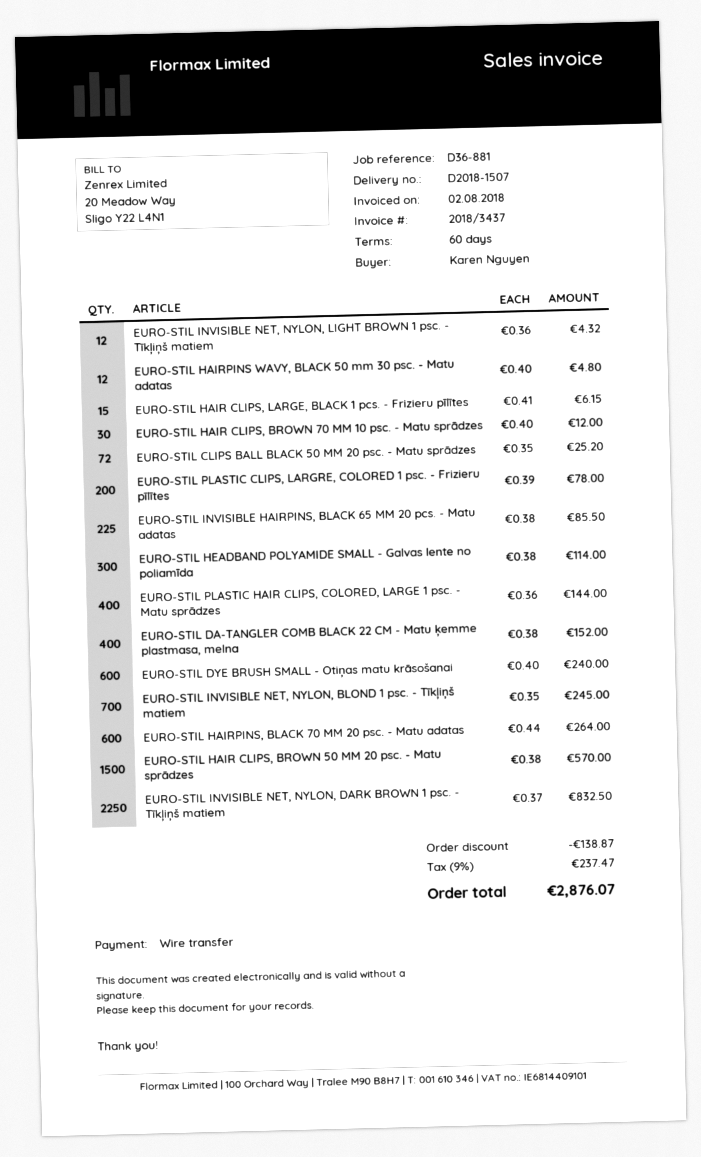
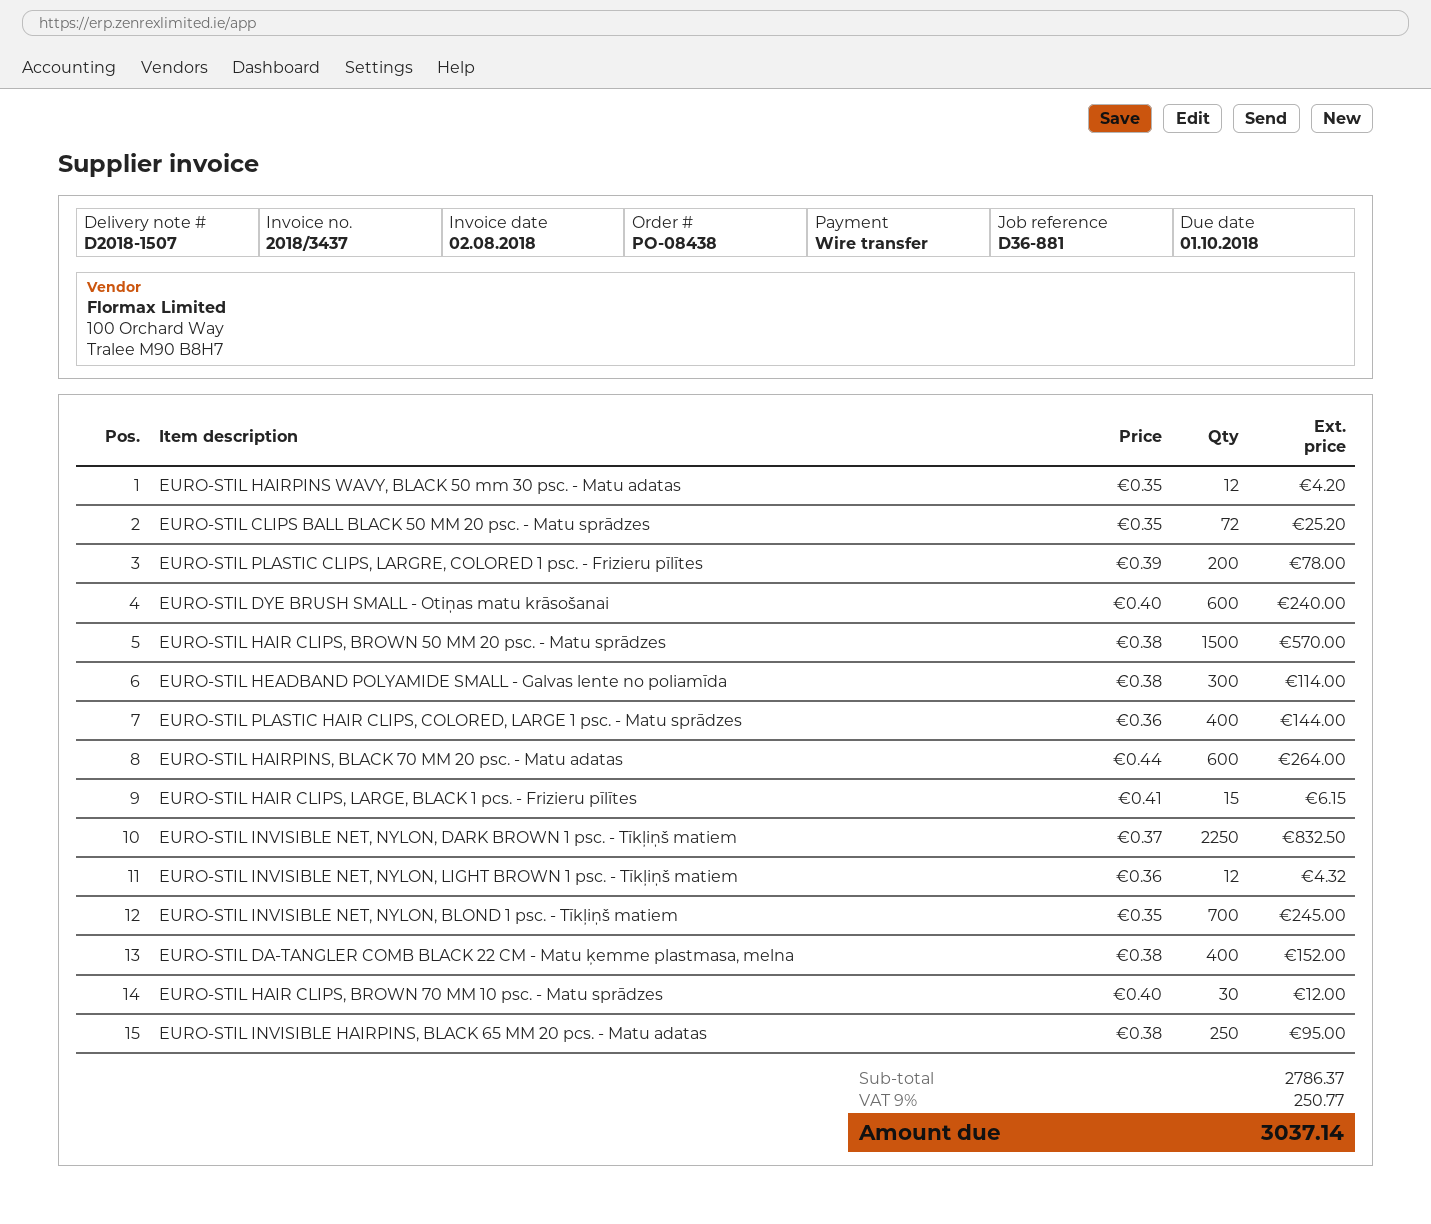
EURO-STIL HAIRPINS WAVY, BLACK 50 mm 30 psc. - Matu adatas: 12 x 0.40 = 4.80 -> 12 x 0.35 = 4.20
EURO-STIL INVISIBLE HAIRPINS, BLACK 65 MM 20 pcs. - Matu adatas: 225 x 0.38 = 85.50 -> 250 x 0.38 = 95.00
discount: 138.87 -> none
tax: 9% = 237.47 -> 9% = 250.77
total: 2876.07 -> 3037.14

